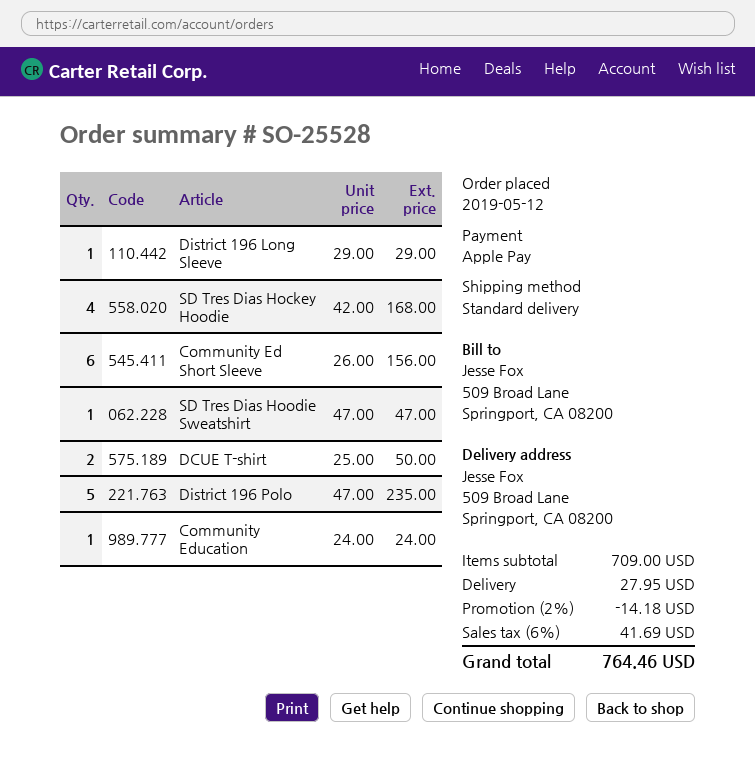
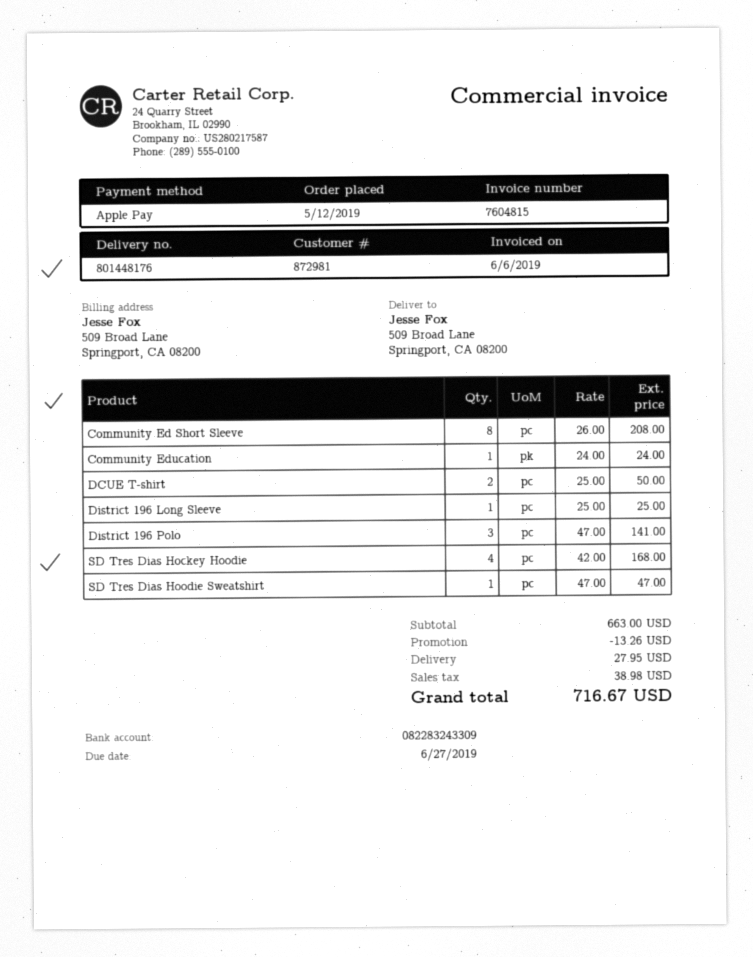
District 196 Long Sleeve: 1 x 29.00 = 29.00 -> 1 x 25.00 = 25.00
Community Ed Short Sleeve: 6 x 26.00 = 156.00 -> 8 x 26.00 = 208.00
District 196 Polo: 5 x 47.00 = 235.00 -> 3 x 47.00 = 141.00
subtotal: 709.00 -> 663.00
discount: 14.18 -> 13.26
tax: 41.69 -> 38.98
total: 764.46 -> 716.67

